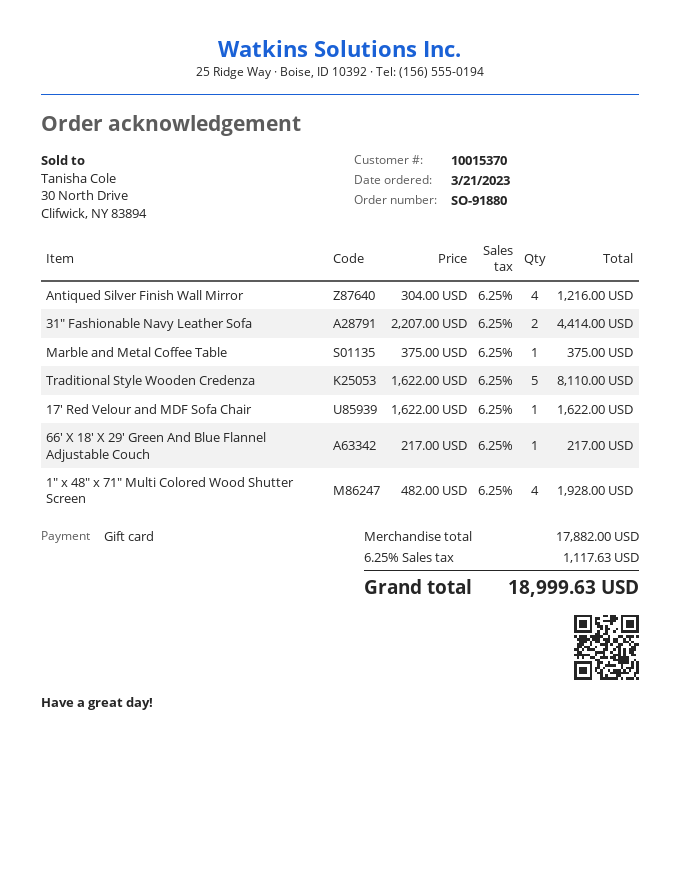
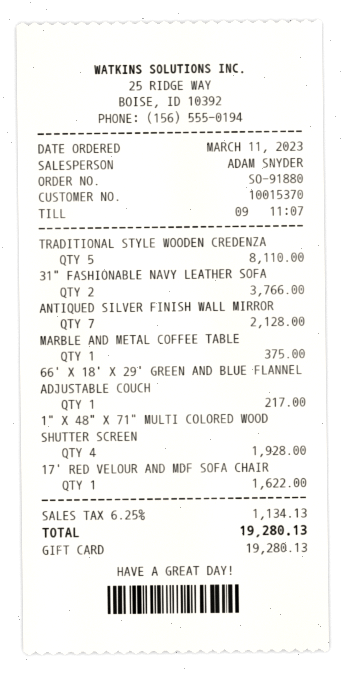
order date: 2023-03-21 -> 2023-03-11
Antiqued Silver Finish Wall Mirror: 4 for 1216.00 -> 7 for 2128.00
31" Fashionable Navy Leather Sofa: 2 for 4414.00 -> 2 for 3766.00
tax: 6.25% = 1117.63 -> 6.25% = 1134.13
total: 18999.63 -> 19280.13

